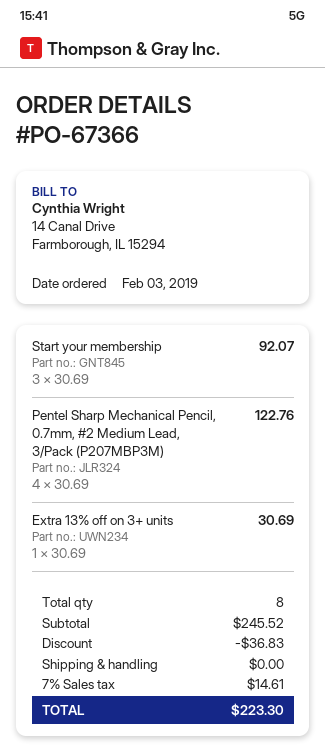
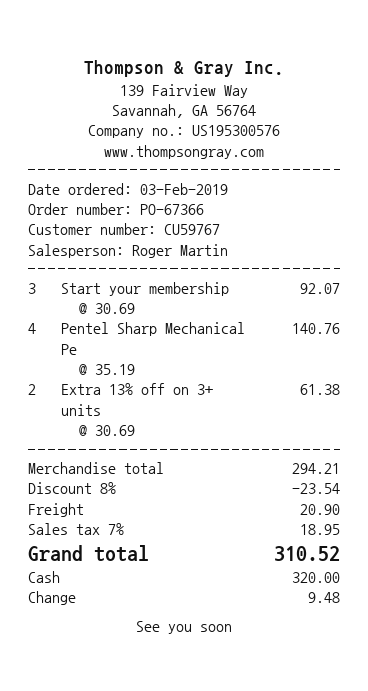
Pentel Sharp Mechanical Pencil, 0.7mm, #2 Medium Lead, 3/Pack (P207MBP3M): 4 x 30.69 = 122.76 -> 4 x 35.19 = 140.76
Extra 13% off on 3+ units: 1 x 30.69 = 30.69 -> 2 x 30.69 = 61.38
subtotal: 245.52 -> 294.21
discount: 36.83 -> 23.54
shipping: 0.00 -> 20.90
tax: 7% = 14.61 -> 7% = 18.95
total: 223.30 -> 310.52

